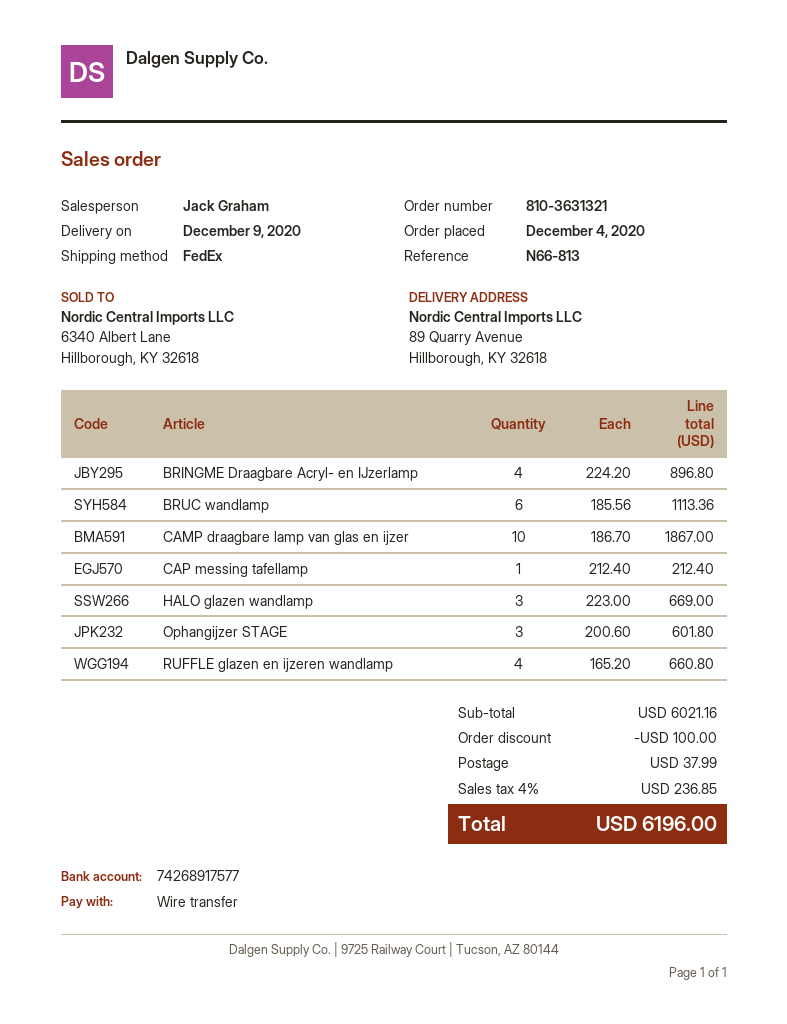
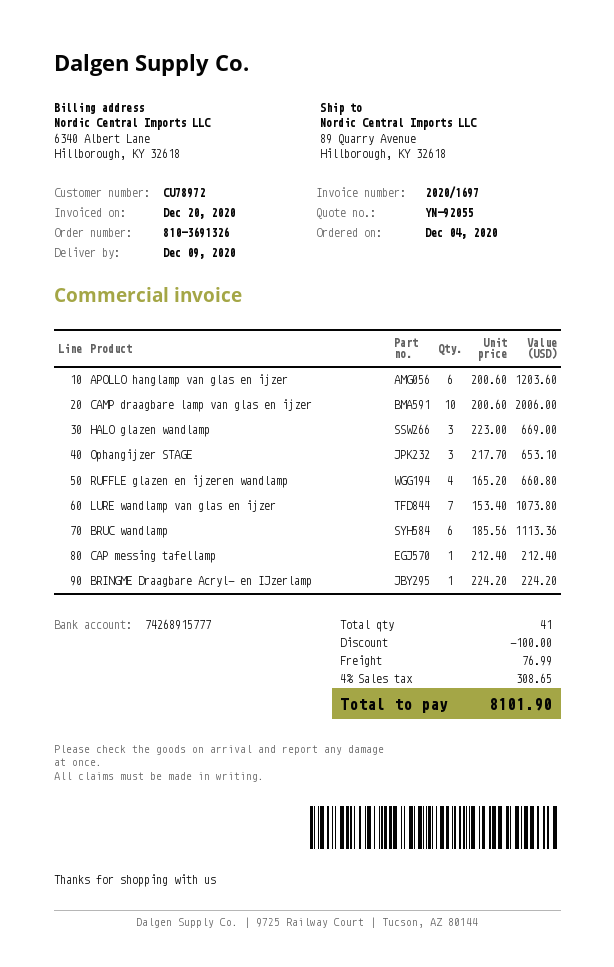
order number: 810-3631321 -> 810-3691326
bank account: 74268917577 -> 74268915777
BRINGME Draagbare Acryl- en IJzerlamp: 4 x 224.20 = 896.80 -> 1 x 224.20 = 224.20
CAMP draagbare lamp van glas en ijzer: 10 x 186.70 = 1867.00 -> 10 x 200.60 = 2006.00
Ophangijzer STAGE: 3 x 200.60 = 601.80 -> 3 x 217.70 = 653.10
APOLLO hanglamp van glas en ijzer: none -> 6 x 200.60 = 1203.60
LURE wandlamp van glas en ijzer: none -> 7 x 153.40 = 1073.80
shipping: 37.99 -> 76.99
tax: 4% = 236.85 -> 4% = 308.65
total: 6196.00 -> 8101.90

